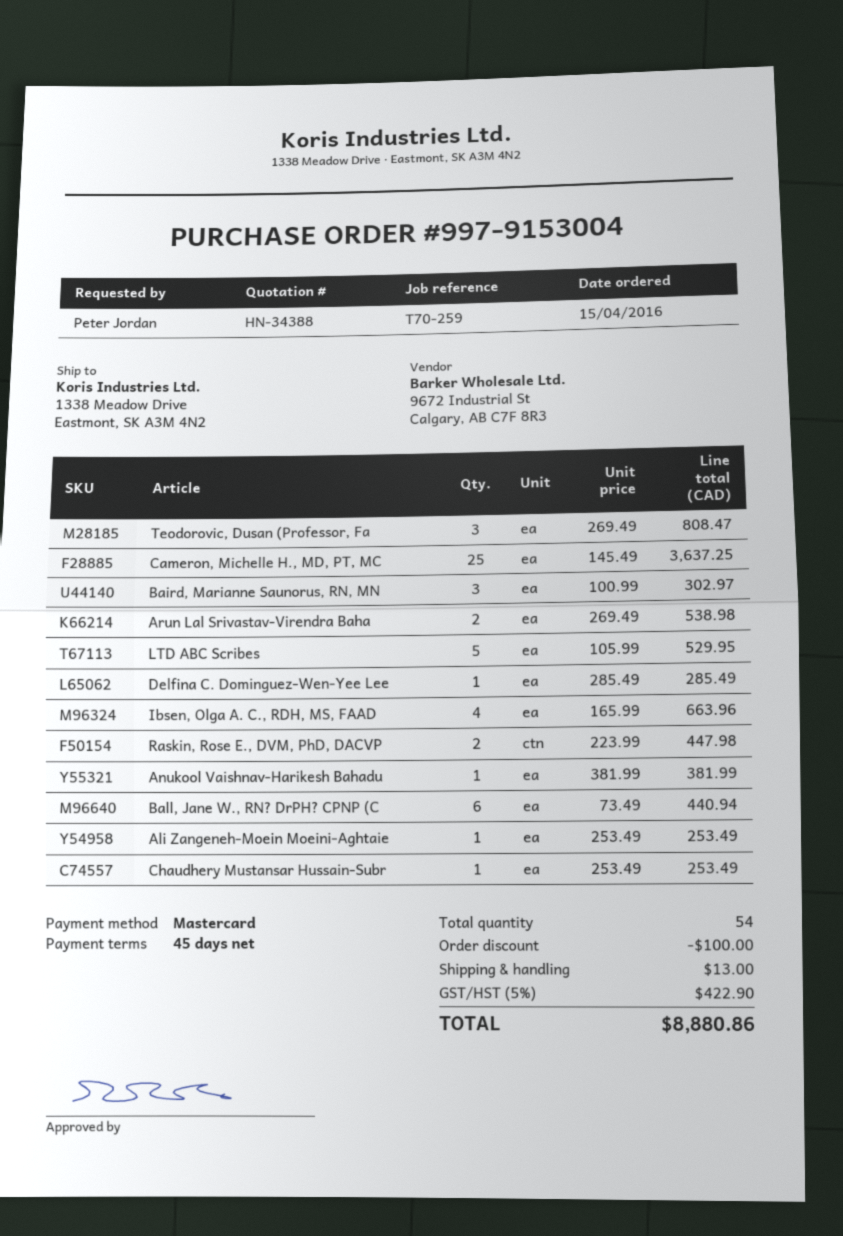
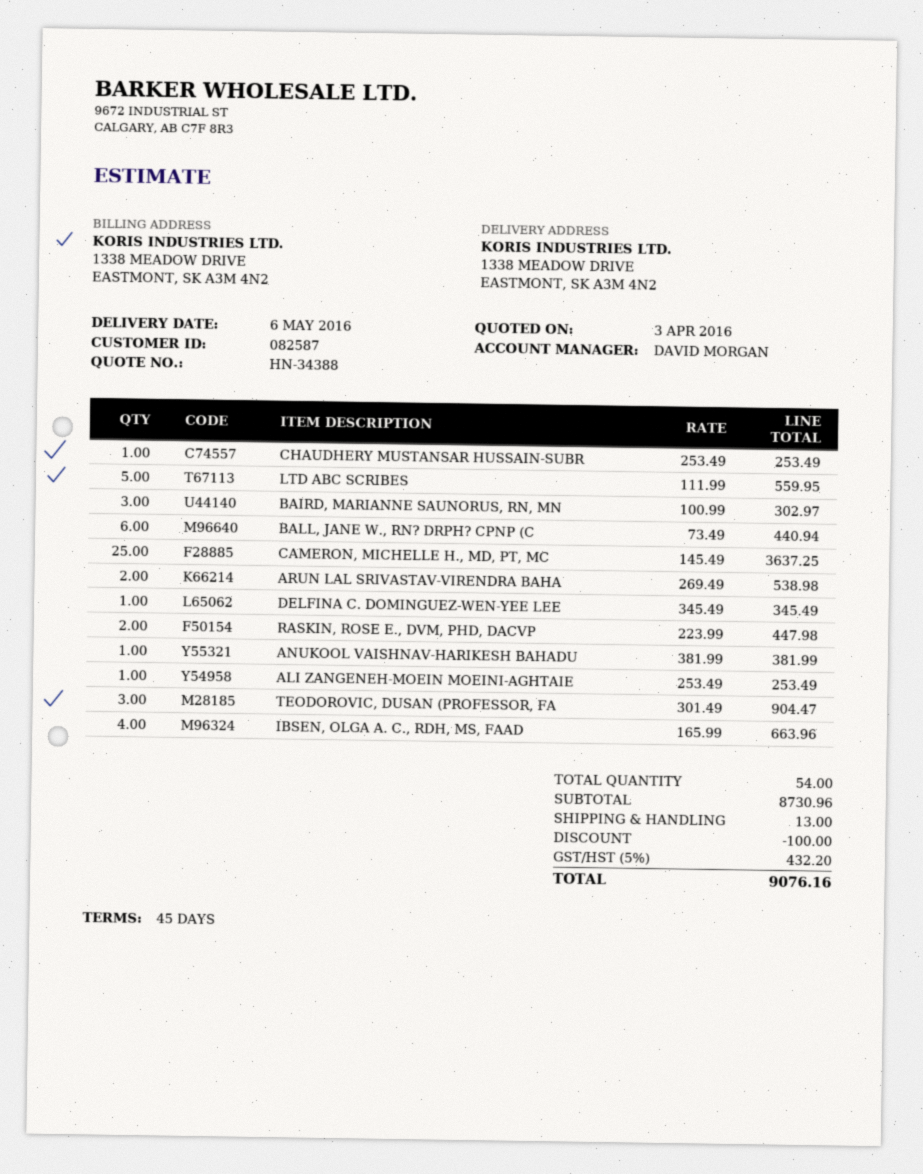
Teodorovic, Dusan (Professor, Fa: 3 x 269.49 = 808.47 -> 3 x 301.49 = 904.47
LTD ABC Scribes: 5 x 105.99 = 529.95 -> 5 x 111.99 = 559.95
Delfina C. Dominguez-Wen-Yee Lee: 1 x 285.49 = 285.49 -> 1 x 345.49 = 345.49
tax: 5% = 422.90 -> 5% = 432.20
total: 8880.86 -> 9076.16

